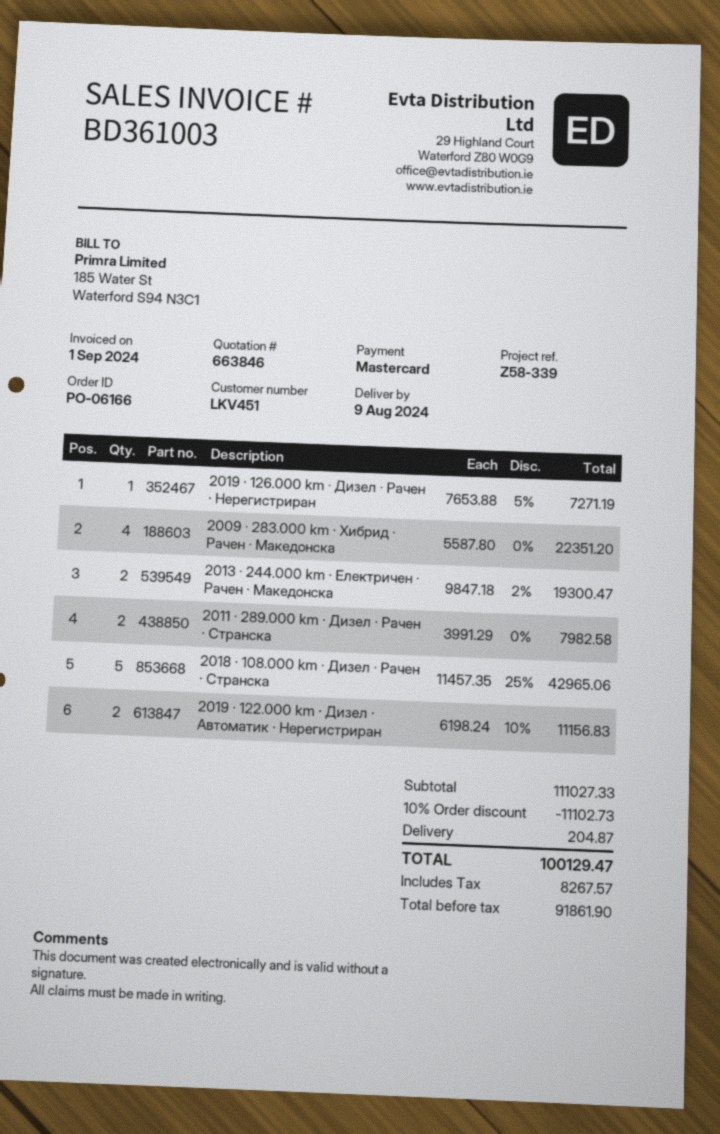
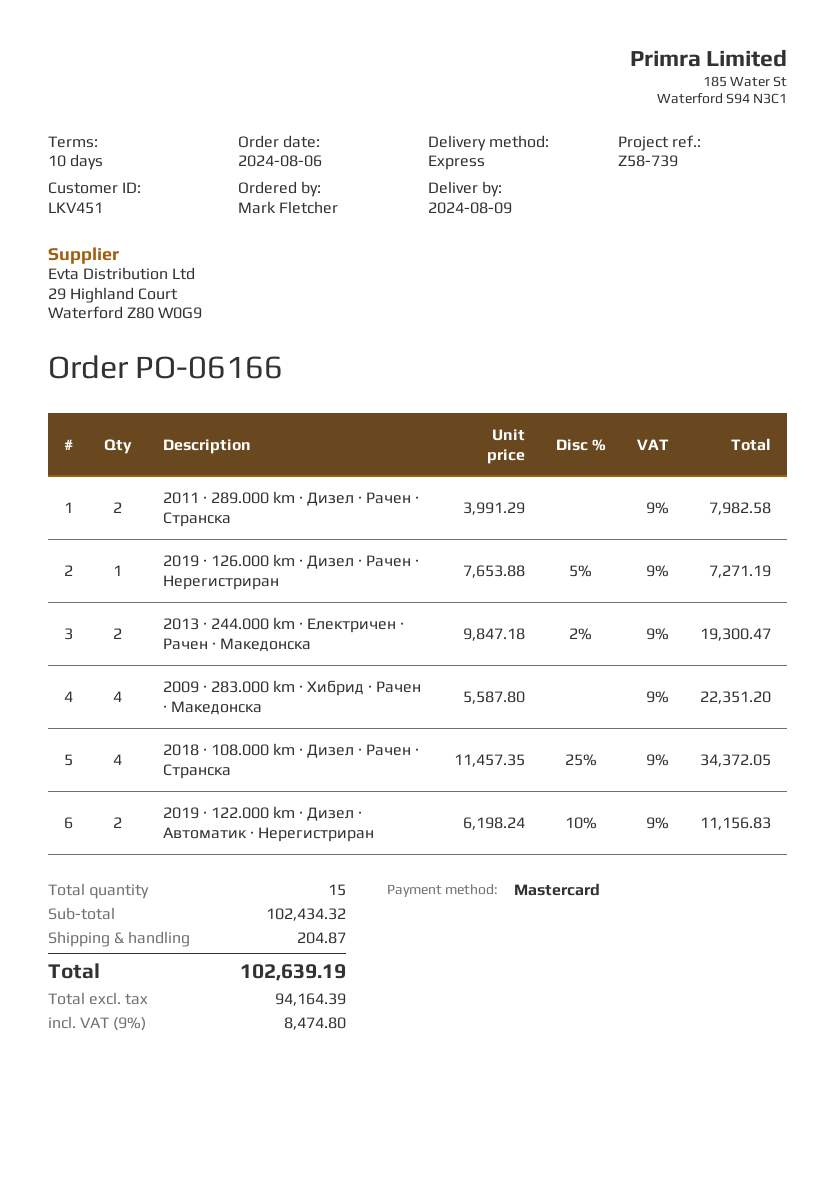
reference: Z58-339 -> Z58-739
2018 · 108.000 km · Дизел · Рачен · Странска: 5 x 11457.35 - 25% = 42965.06 -> 4 x 11457.35 - 25% = 34372.05
subtotal: 111027.33 -> 102434.32
discount: 10% = 11102.73 -> none
net: 91861.90 -> 94164.39
tax: 8267.57 -> 8474.80
total: 100129.47 -> 102639.19

